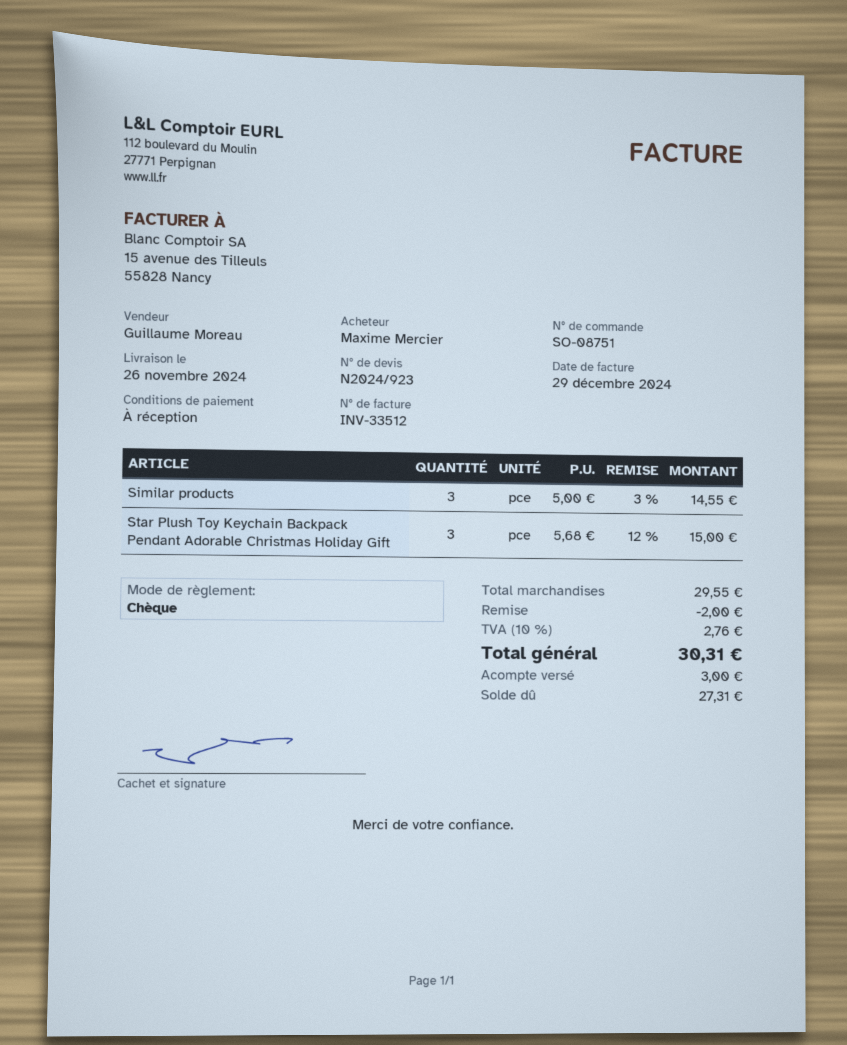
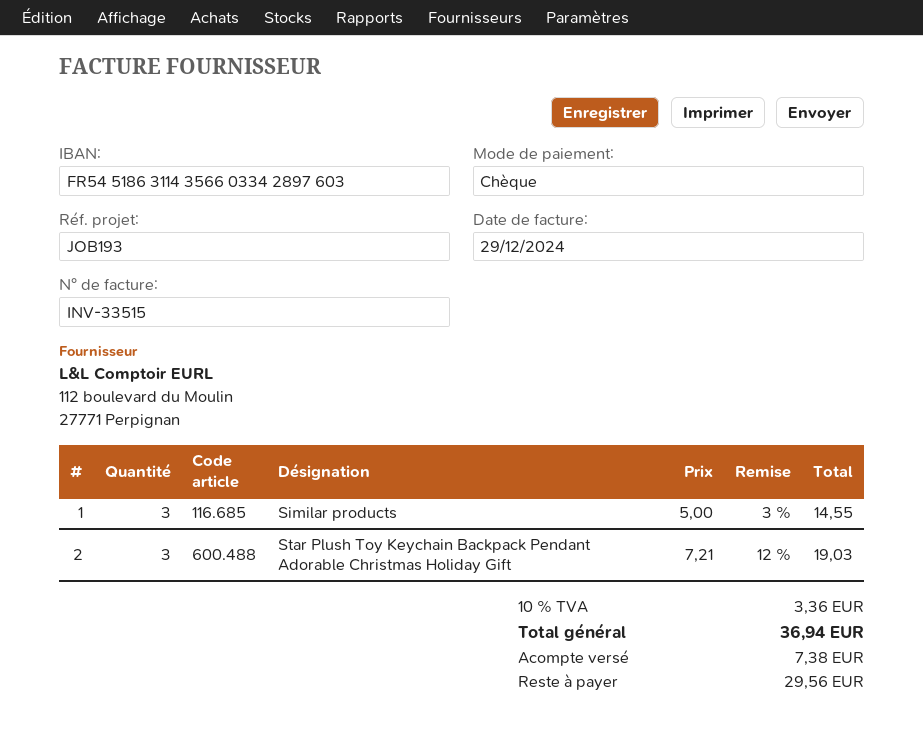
invoice number: INV-33512 -> INV-33515
Star Plush Toy Keychain Backpack Pendant Adorable Christmas Holiday Gift: 3 x 5.68 - 12% = 15.00 -> 3 x 7.21 - 12% = 19.03
discount: 2.00 -> none
tax: 10% = 2.76 -> 10% = 3.36
total: 30.31 -> 36.94
deposit: 3.00 -> 7.38
balance: 27.31 -> 29.56

